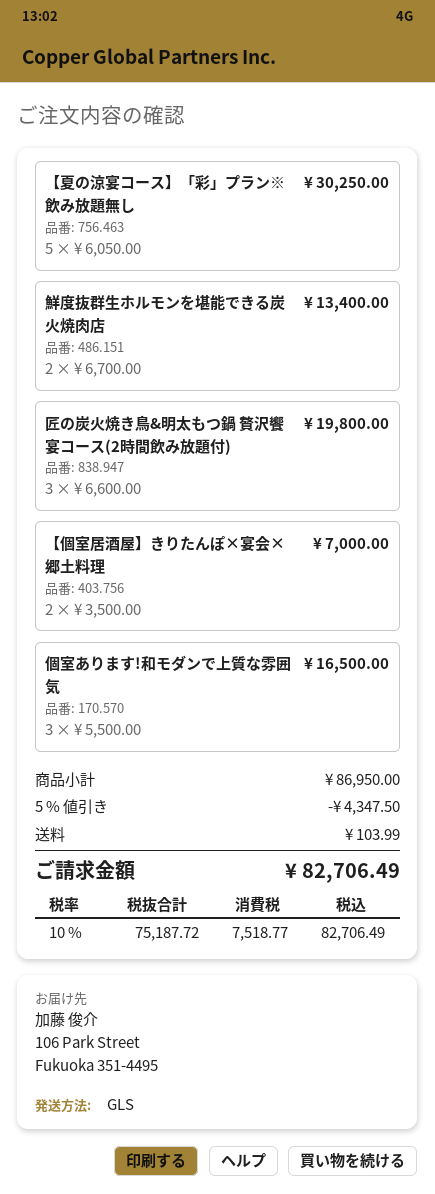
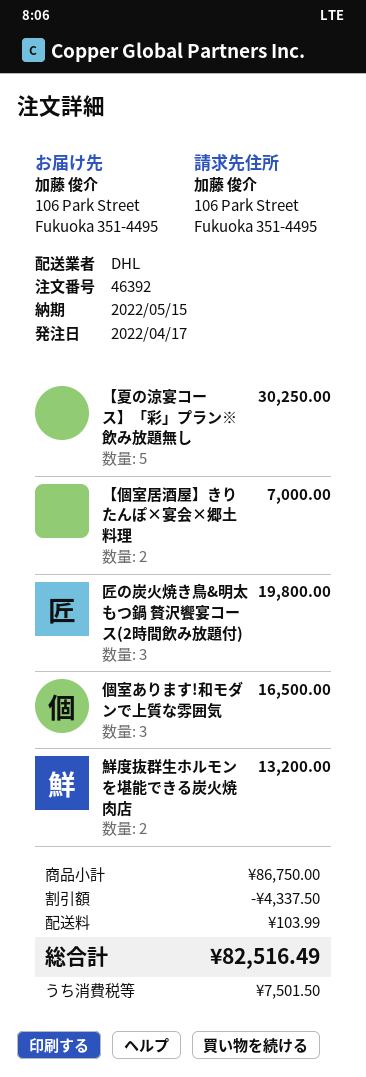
shipping method: GLS -> DHL
鮮度抜群生ホルモンを堪能できる炭火焼肉店: 2 for 13400.00 -> 2 for 13200.00
subtotal: 86950.00 -> 86750.00
discount: 4347.50 -> 4337.50
tax: 7518.77 -> 7501.50
total: 82706.49 -> 82516.49

